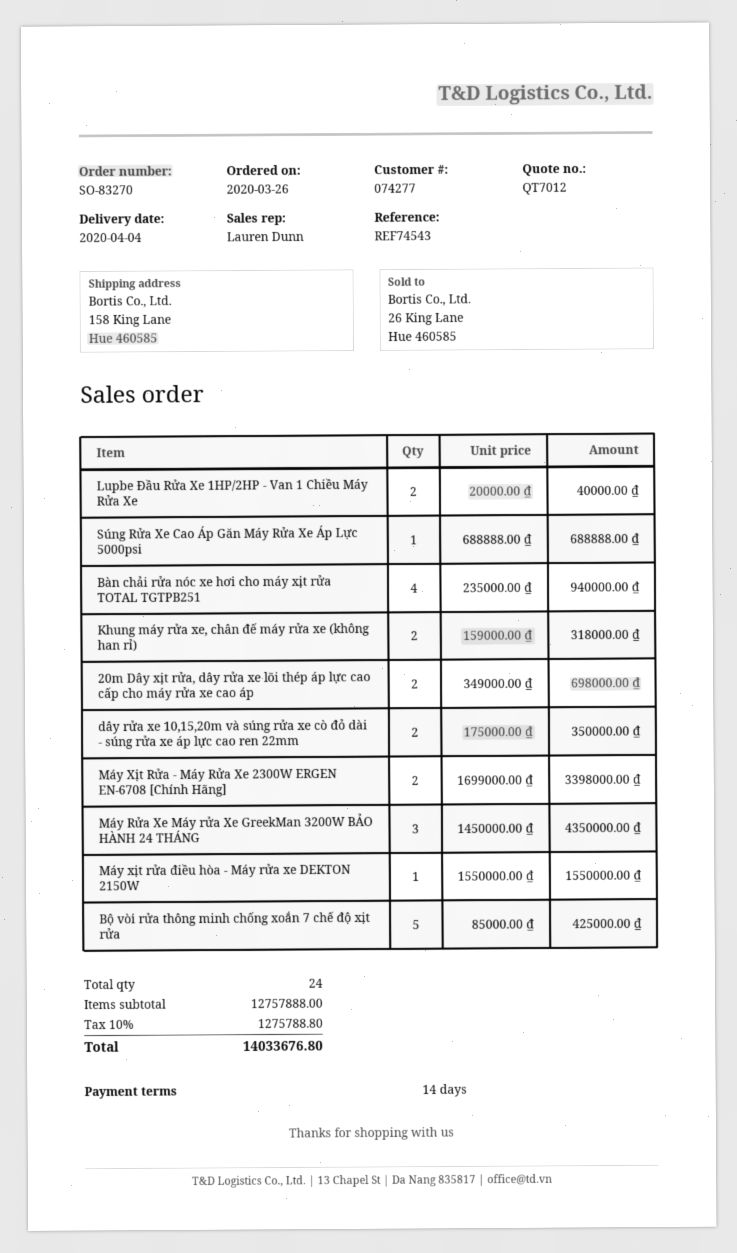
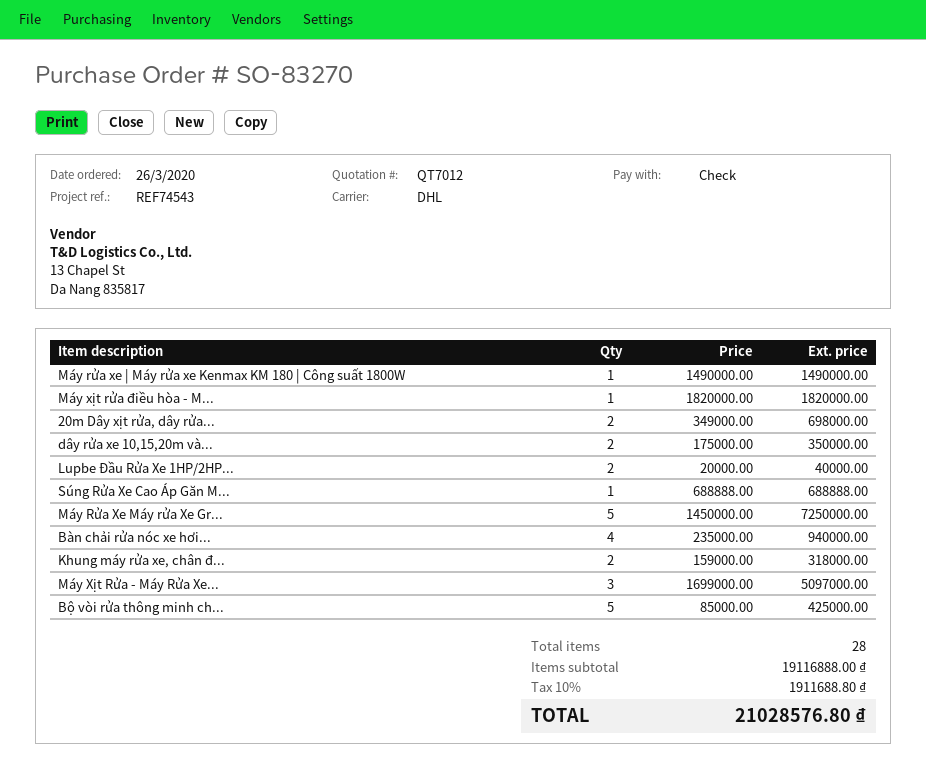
Máy Xịt Rửa - Máy Rửa Xe 2300W ERGEN EN-6708 [Chính Hãng]: 2 x 1699000.00 = 3398000.00 -> 3 x 1699000.00 = 5097000.00
Máy Rửa Xe Máy rửa Xe GreekMan 3200W BẢO HÀNH 24 THÁNG: 3 x 1450000.00 = 4350000.00 -> 5 x 1450000.00 = 7250000.00
Máy xịt rửa điều hòa - Máy rửa xe DEKTON 2150W: 1 x 1550000.00 = 1550000.00 -> 1 x 1820000.00 = 1820000.00
Máy rửa xe | Máy rửa xe Kenmax KM 180 | Công suất 1800W: none -> 1 x 1490000.00 = 1490000.00
total quantity: 24 -> 28
subtotal: 12757888.00 -> 19116888.00
tax: 10% = 1275788.80 -> 10% = 1911688.80
total: 14033676.80 -> 21028576.80

